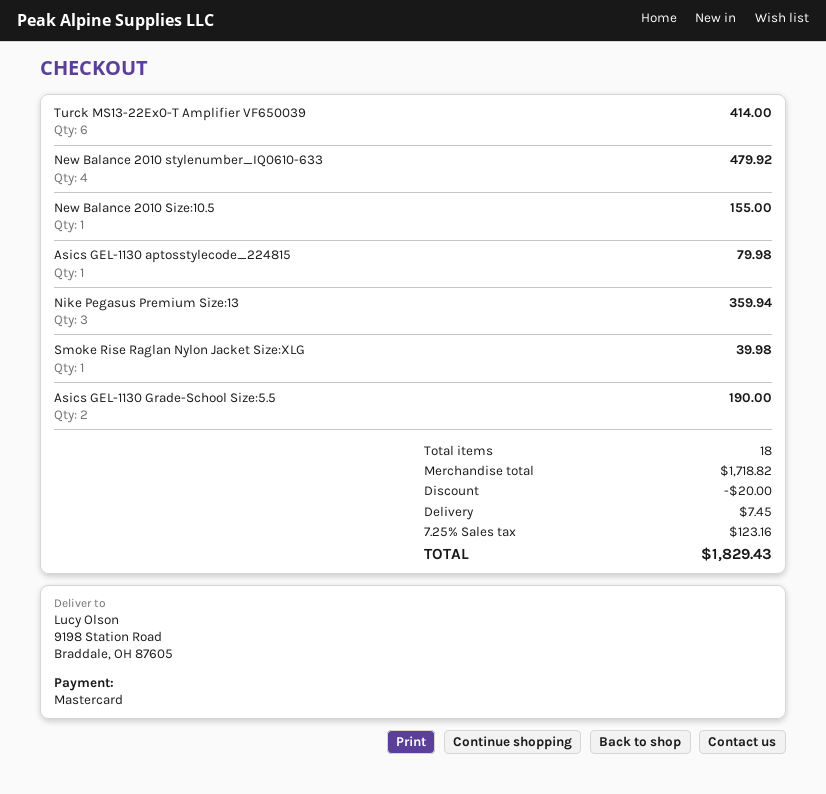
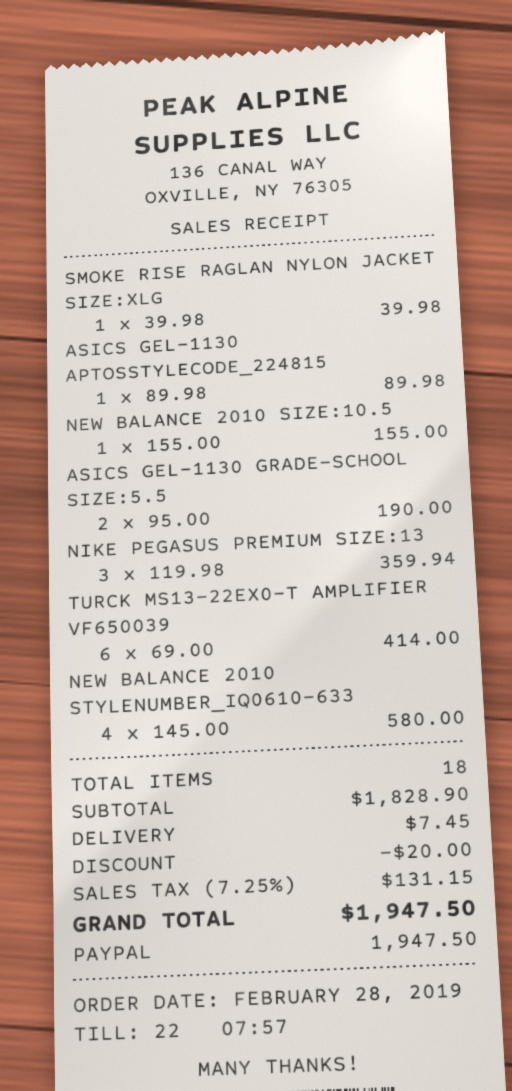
payment method: Mastercard -> PayPal
New Balance 2010 stylenumber_IQ0610-633: 4 for 479.92 -> 4 for 580.00
Asics GEL-1130 aptosstylecode_224815: 1 for 79.98 -> 1 for 89.98
subtotal: 1718.82 -> 1828.90
tax: 7.25% = 123.16 -> 7.25% = 131.15
total: 1829.43 -> 1947.50

